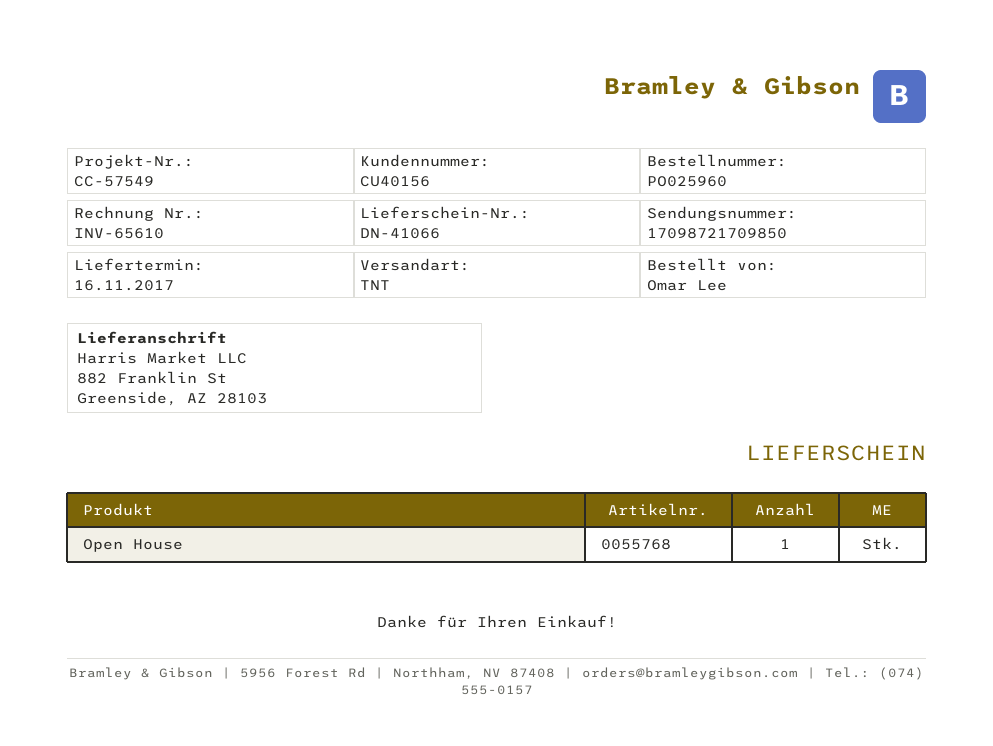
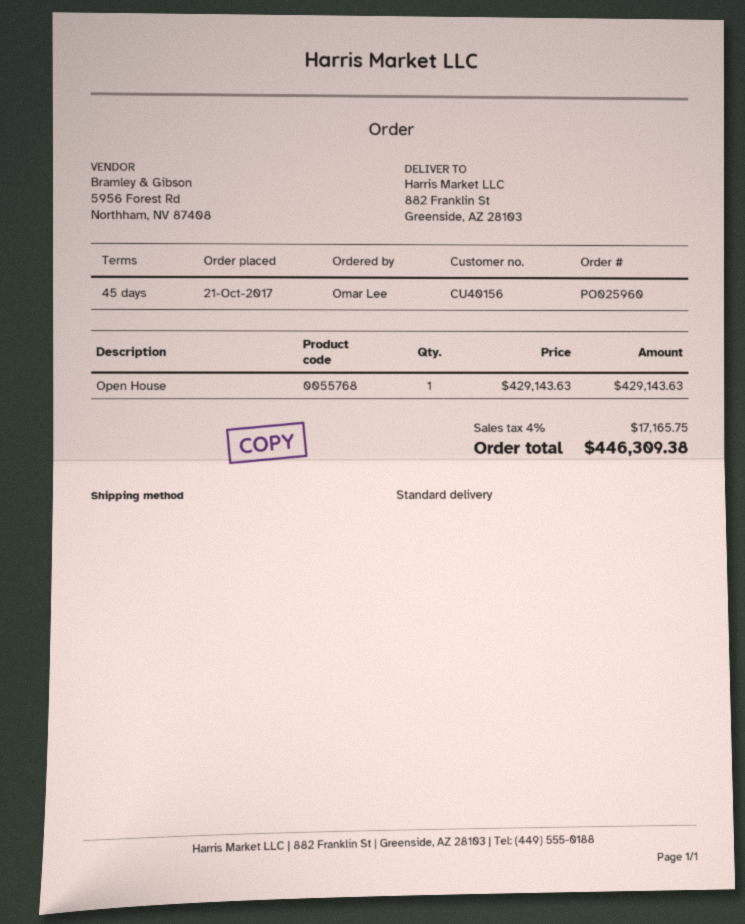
shipping method: TNT -> standard

